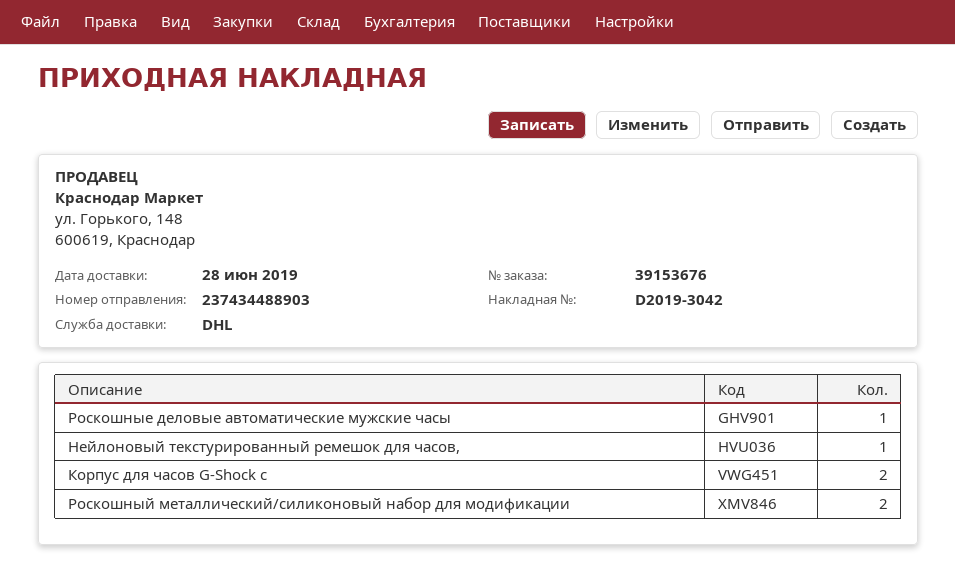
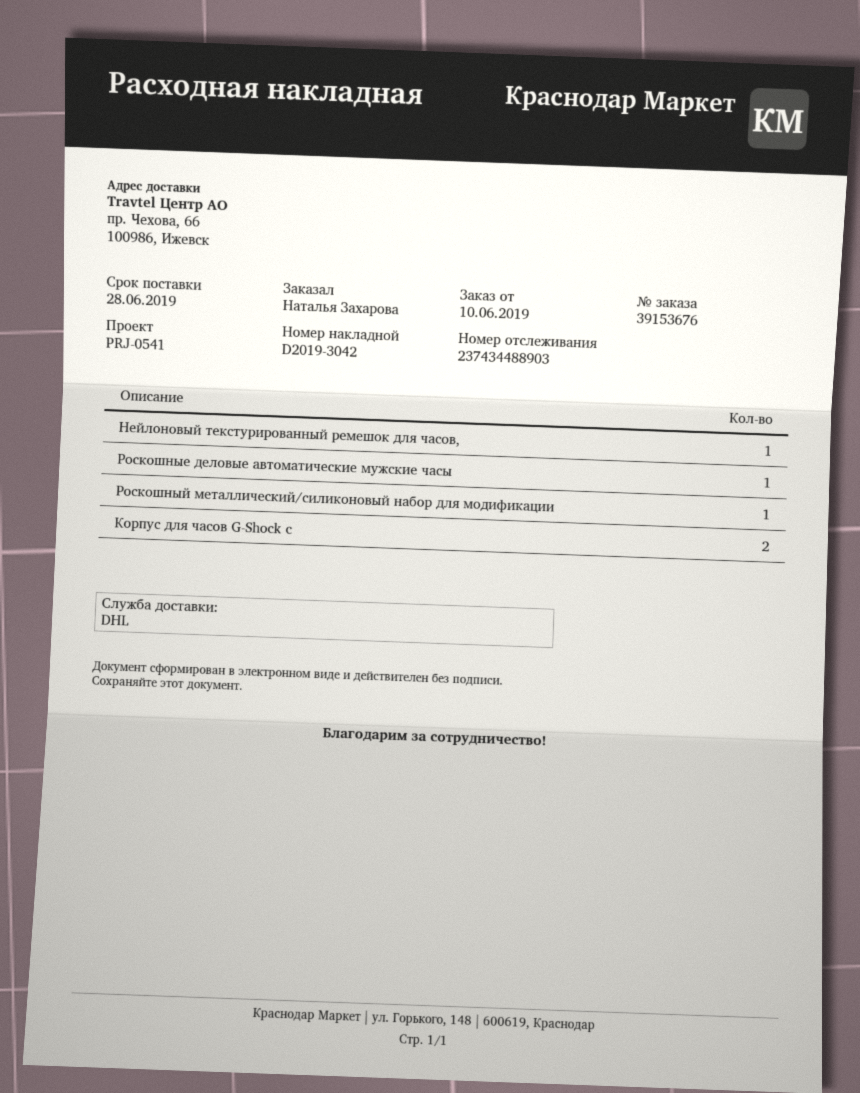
Роскошный металлический/силиконовый набор для модификации: 2 -> 1

